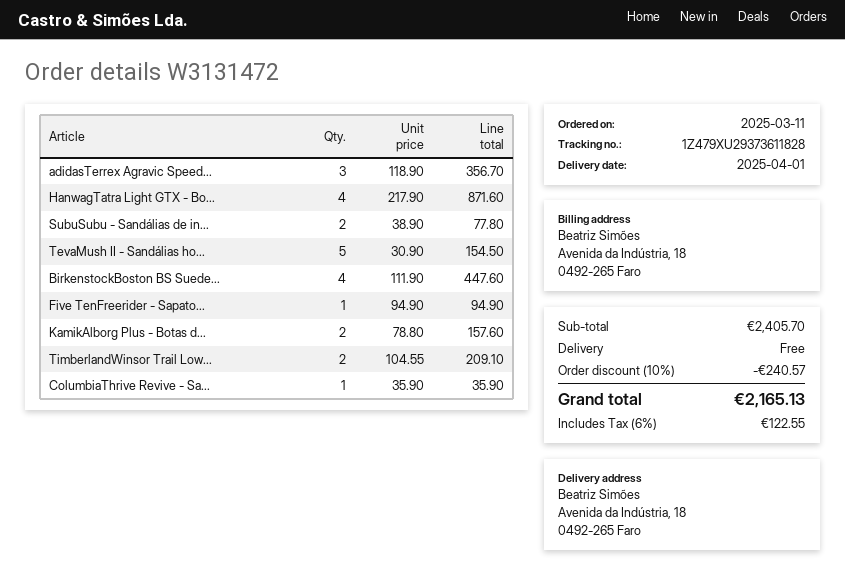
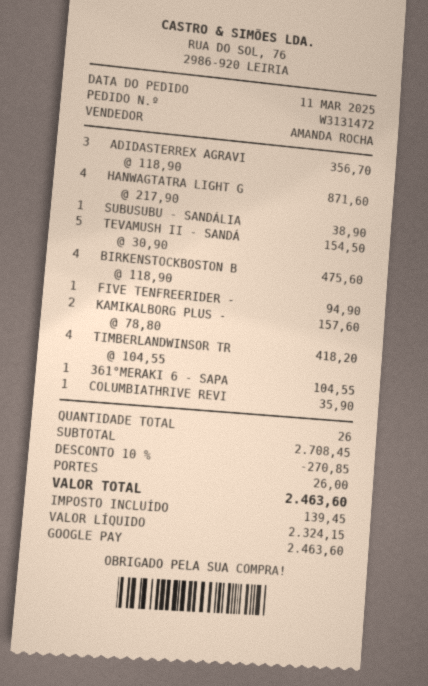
SubuSubu - Sandálias de in...: 2 x 38.90 = 77.80 -> 1 x 38.90 = 38.90
BirkenstockBoston BS Suede...: 4 x 111.90 = 447.60 -> 4 x 118.90 = 475.60
TimberlandWinsor Trail Low...: 2 x 104.55 = 209.10 -> 4 x 104.55 = 418.20
361°MERAKI 6 - SAPA: none -> 1 x 104.55 = 104.55
subtotal: 2405.70 -> 2708.45
discount: 10% = 240.57 -> 10% = 270.85
shipping: 0.00 -> 26.00
tax: 122.55 -> 139.45
total: 2165.13 -> 2463.60

